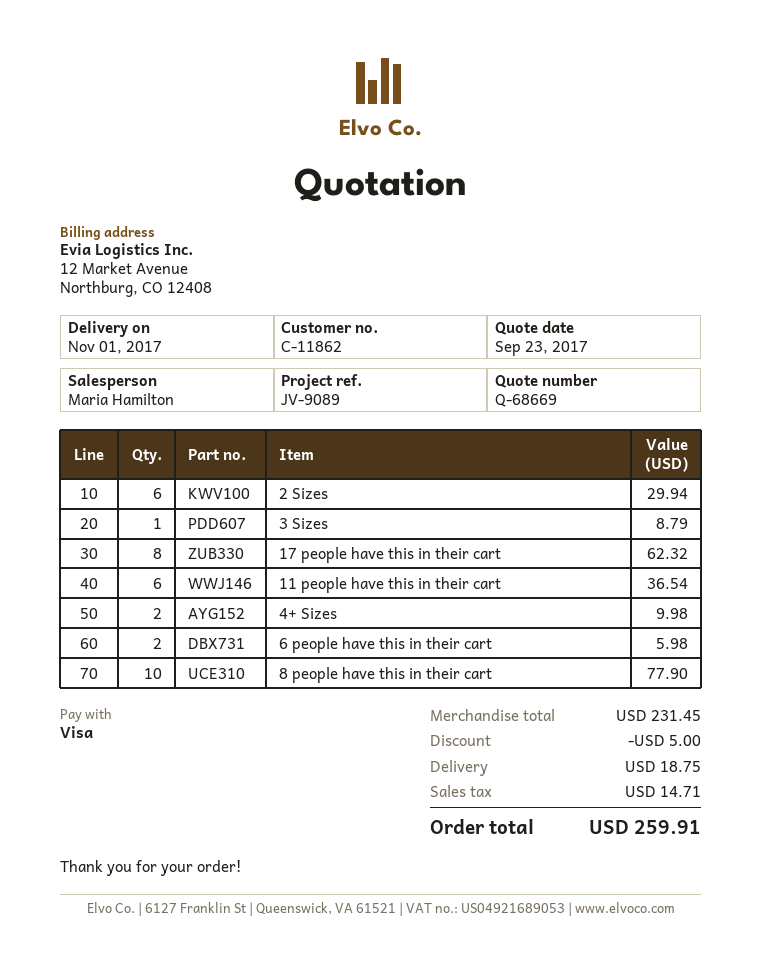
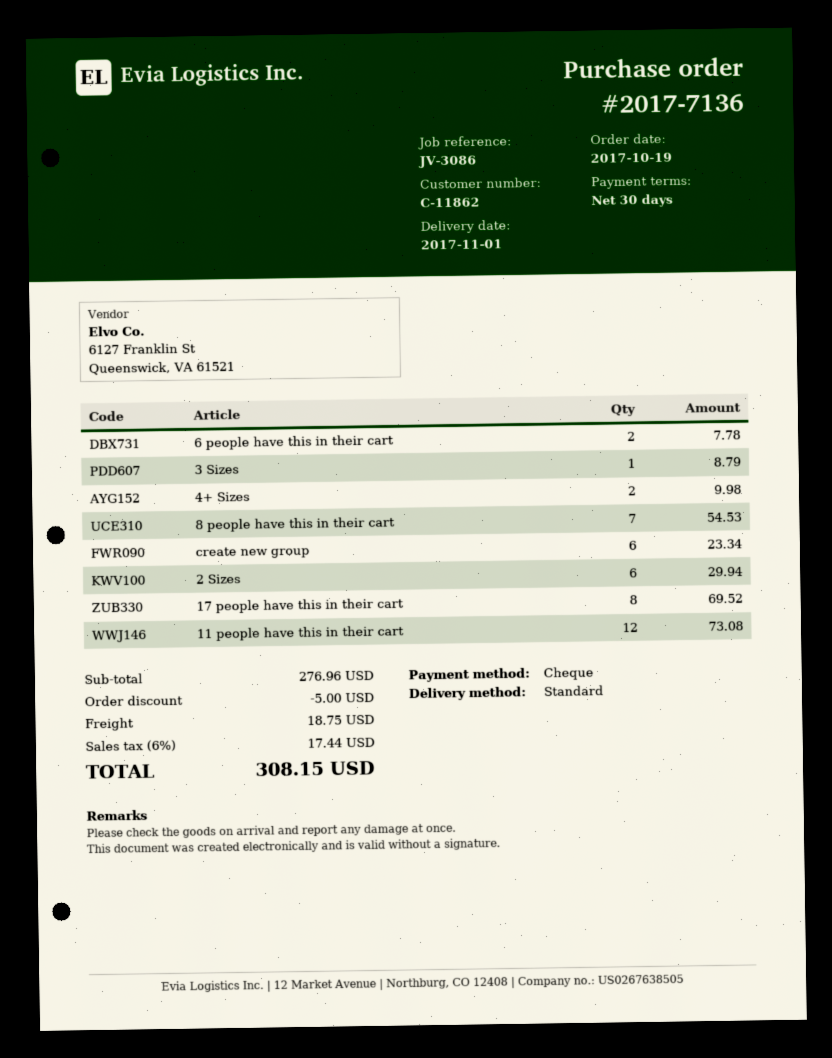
reference: JV-9089 -> JV-3086
payment method: Visa -> cheque
17 people have this in their cart: 8 for 62.32 -> 8 for 69.52
11 people have this in their cart: 6 for 36.54 -> 12 for 73.08
6 people have this in their cart: 2 for 5.98 -> 2 for 7.78
8 people have this in their cart: 10 for 77.90 -> 7 for 54.53
create new group: none -> 6 for 23.34
subtotal: 231.45 -> 276.96
tax: 14.71 -> 17.44
total: 259.91 -> 308.15

